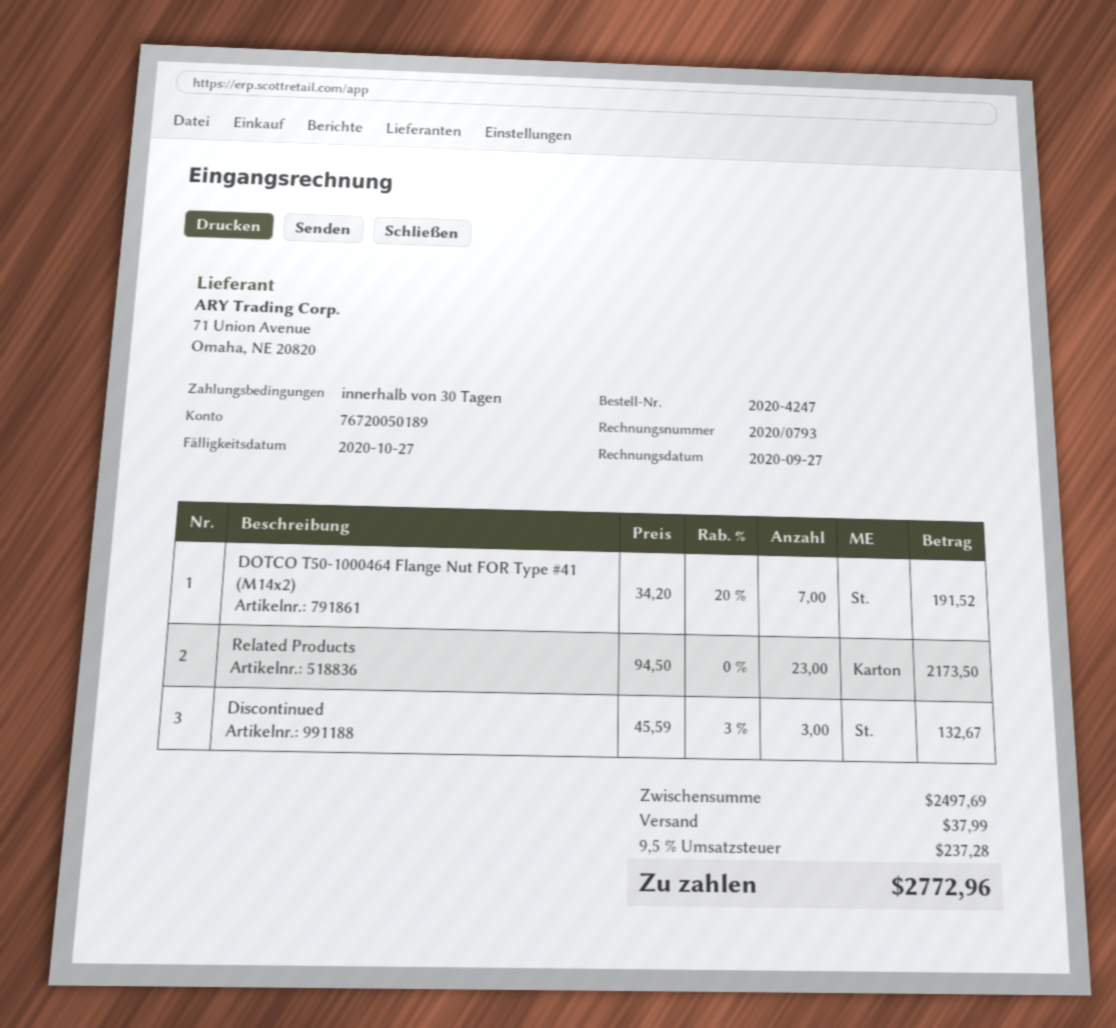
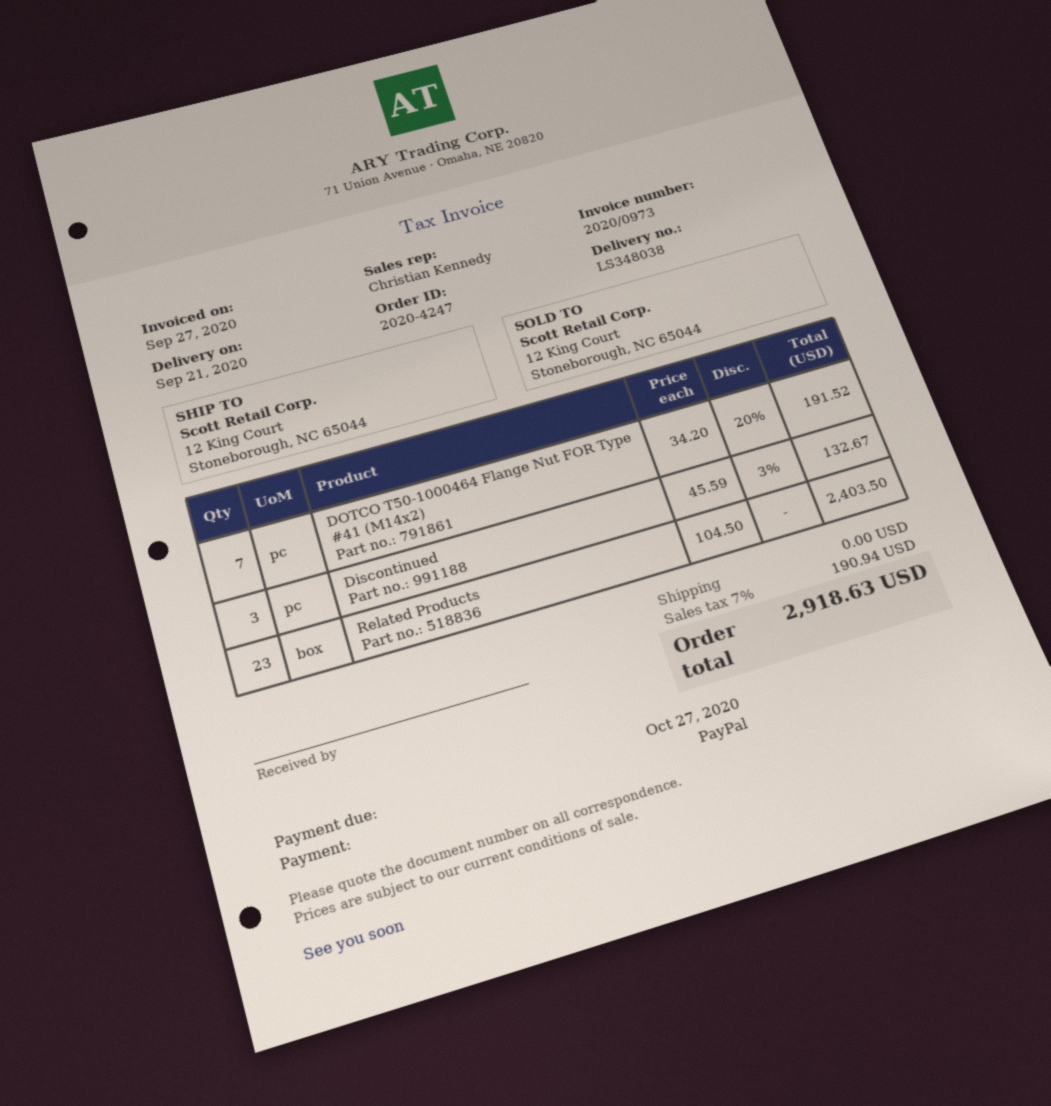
invoice number: 2020/0793 -> 2020/0973
Related Products: 23 x 94.50 = 2173.50 -> 23 x 104.50 = 2403.50
shipping: 37.99 -> 0.00
tax: 9.5% = 237.28 -> 7% = 190.94
total: 2772.96 -> 2918.63

